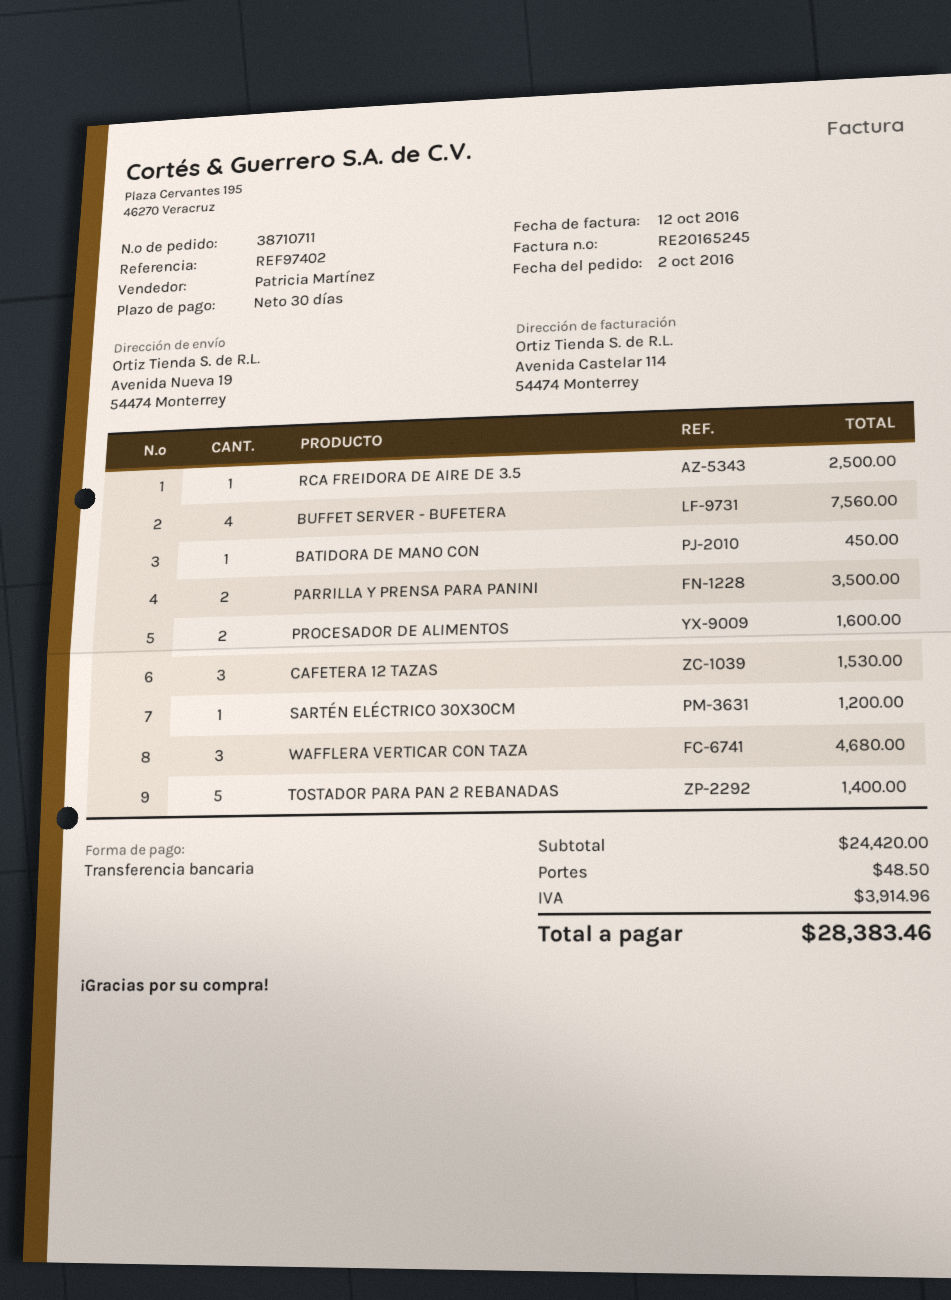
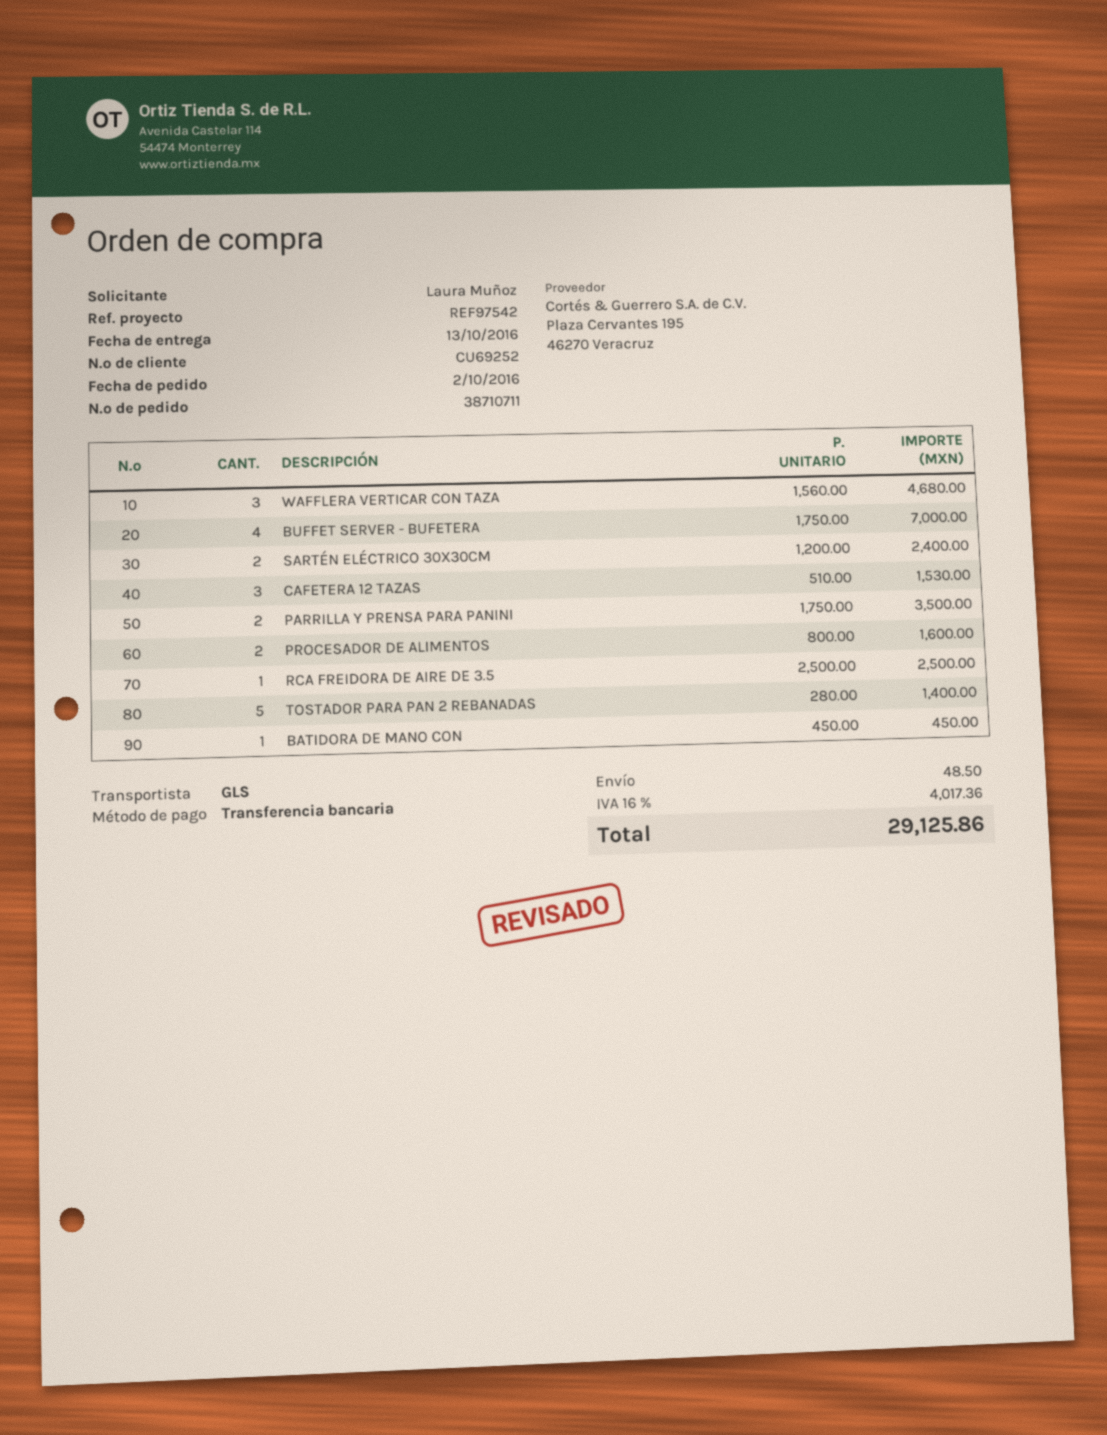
reference: REF97402 -> REF97542
BUFFET SERVER - BUFETERA: 4 for 7560.00 -> 4 for 7000.00
SARTÉN ELÉCTRICO 30X30CM: 1 for 1200.00 -> 2 for 2400.00
tax: 3914.96 -> 4017.36
total: 28383.46 -> 29125.86

